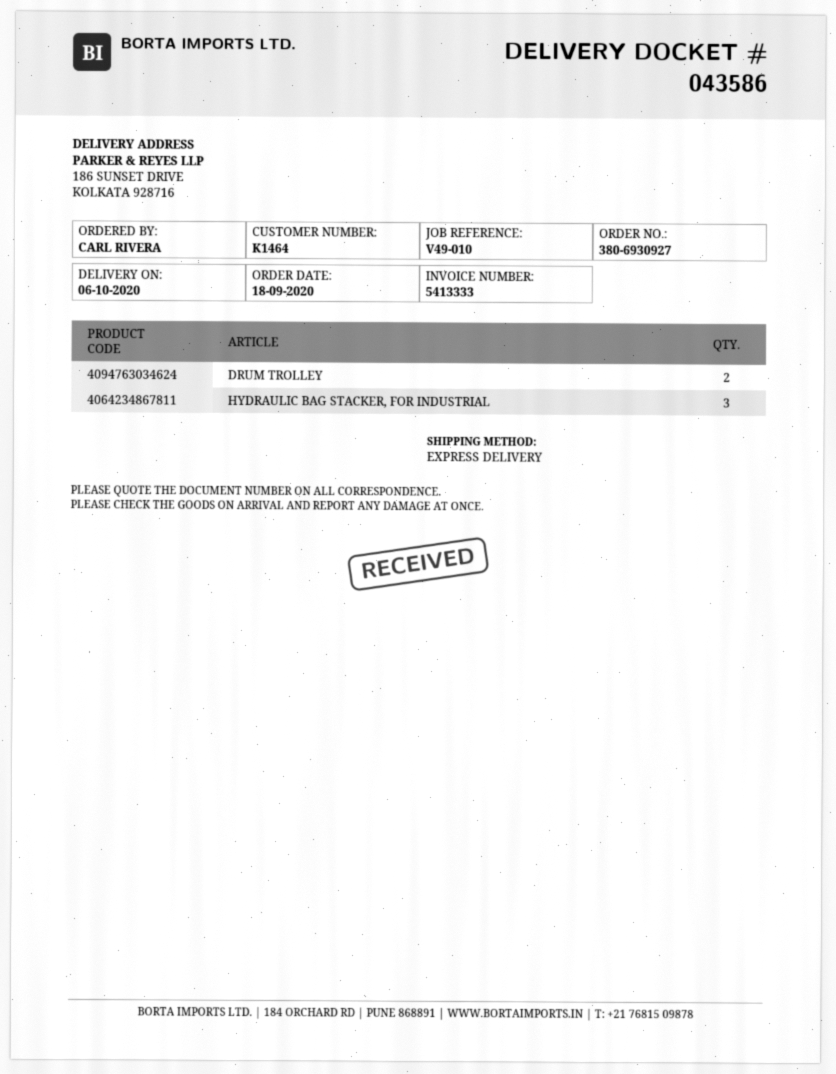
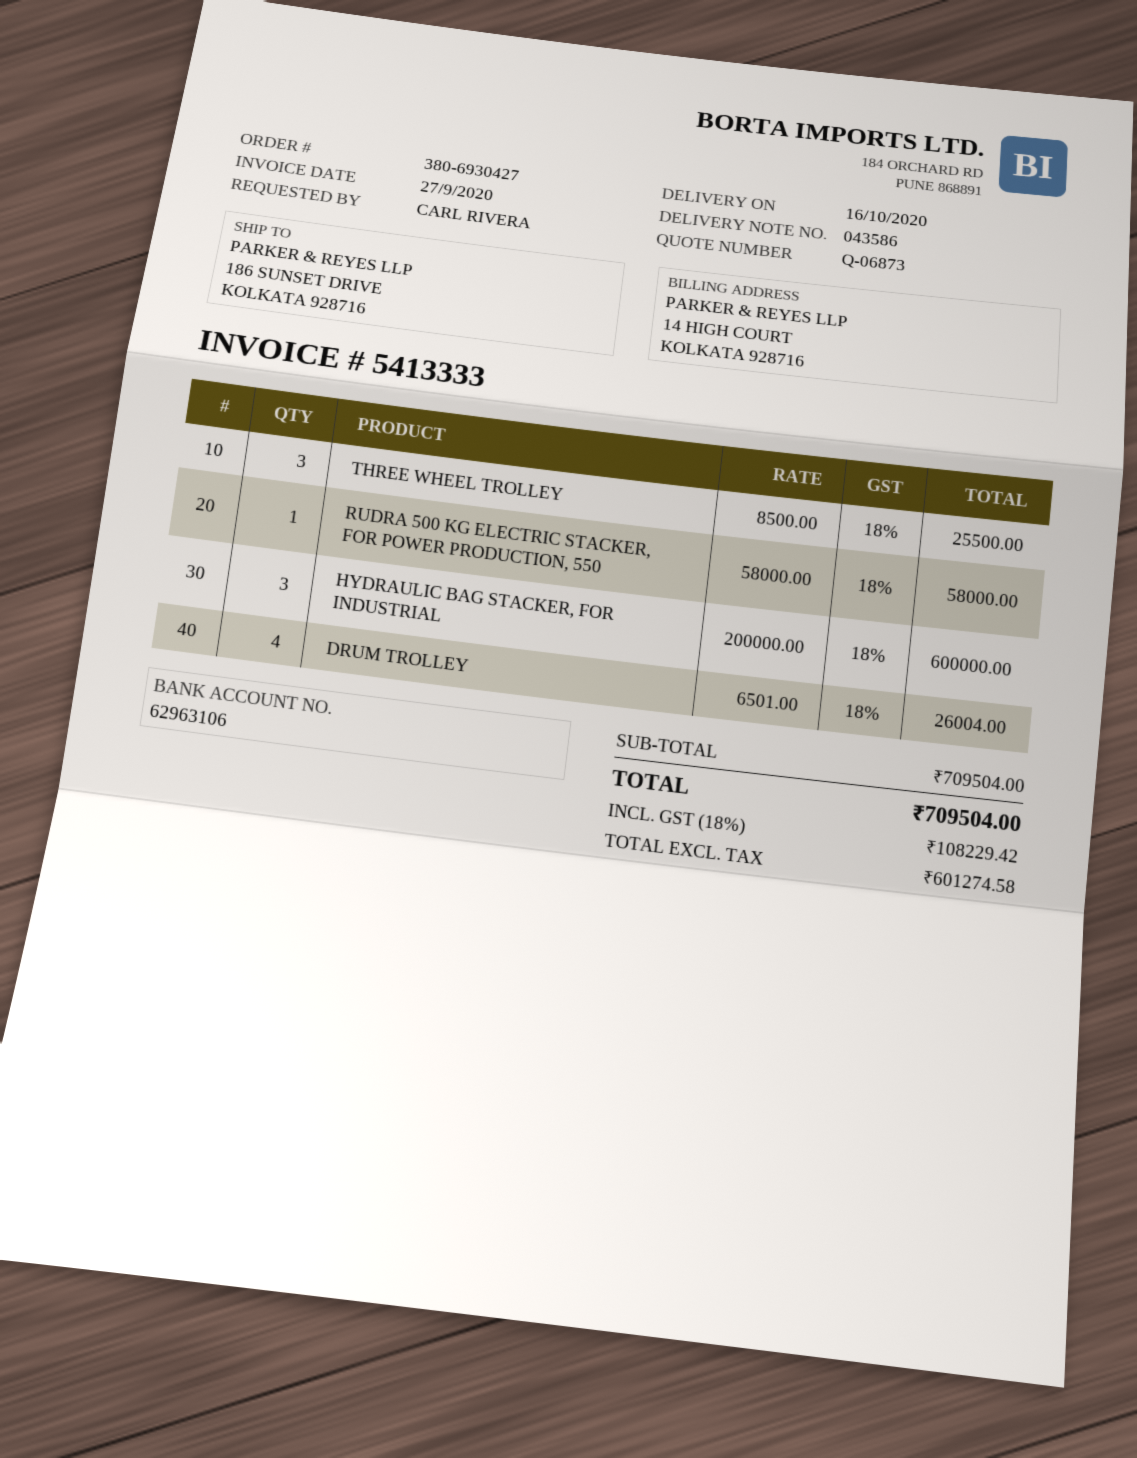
order number: 380-6930927 -> 380-6930427
delivery date: 2020-10-06 -> 2020-10-16
DRUM TROLLEY: 2 -> 4
THREE WHEEL TROLLEY: none -> 3
RUDRA 500 KG ELECTRIC STACKER, FOR POWER PRODUCTION, 550: none -> 1

